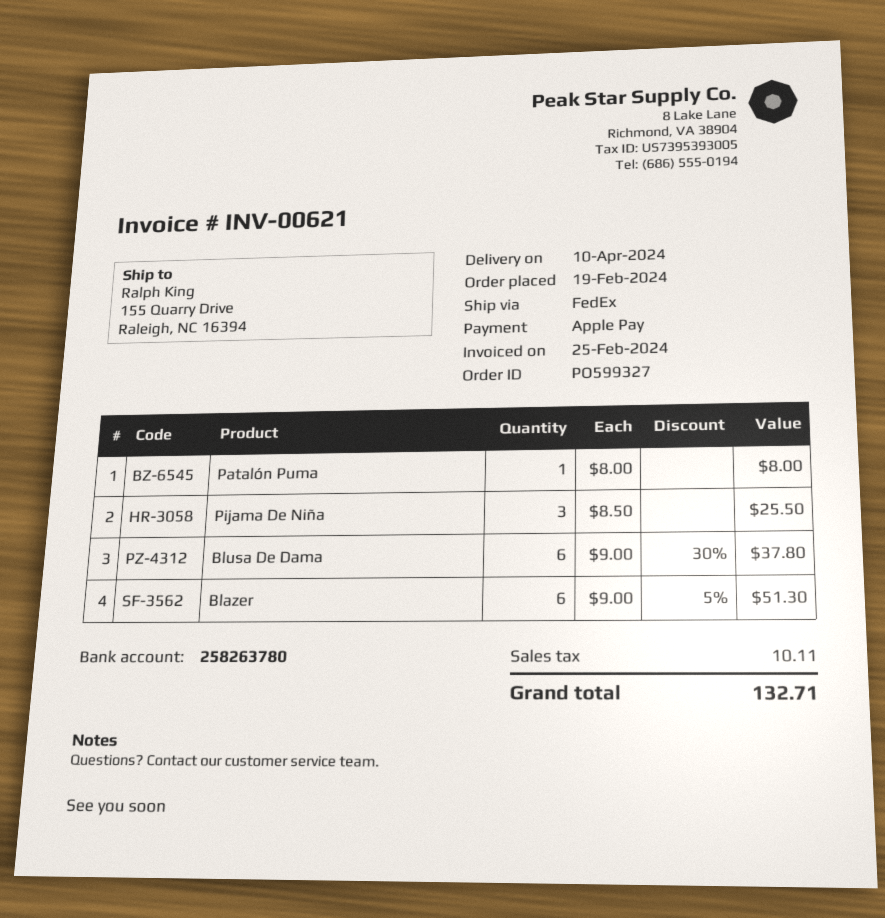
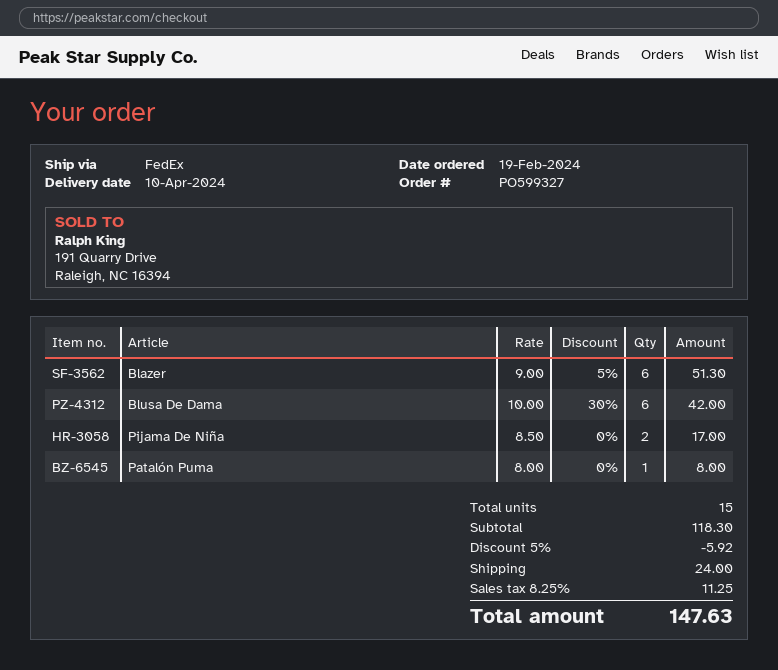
Pijama De Niña: 3 x 8.50 = 25.50 -> 2 x 8.50 = 17.00
Blusa De Dama: 6 x 9.00 - 30% = 37.80 -> 6 x 10.00 - 30% = 42.00
discount: none -> 5% = 5.92
shipping: none -> 24.00
tax: 10.11 -> 11.25
total: 132.71 -> 147.63

